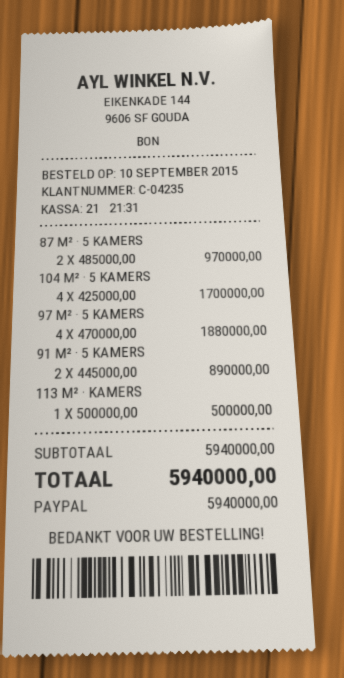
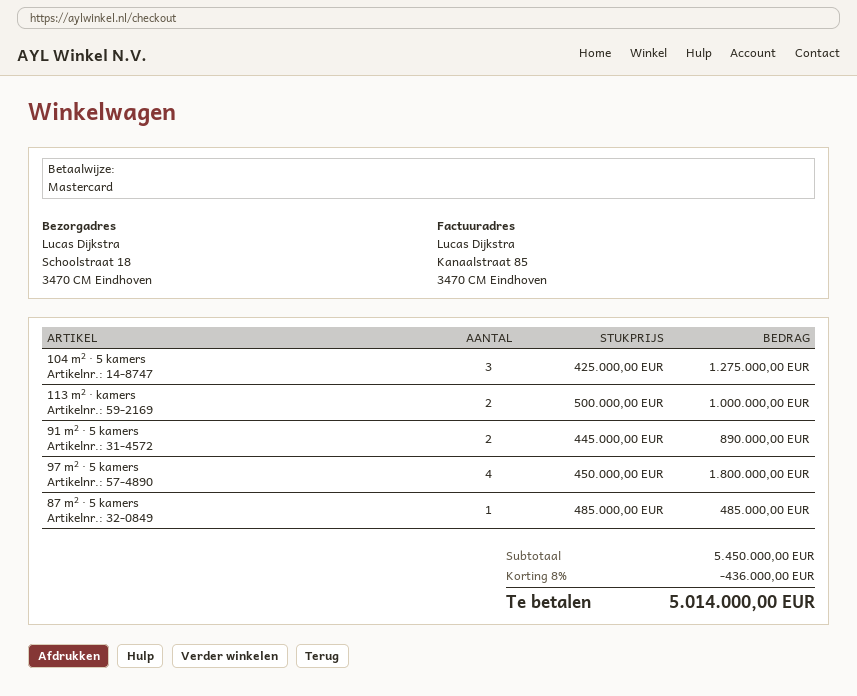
payment method: PayPal -> Mastercard
87 M² · 5 KAMERS: 2 x 485000.00 = 970000.00 -> 1 x 485000.00 = 485000.00
104 M² · 5 KAMERS: 4 x 425000.00 = 1700000.00 -> 3 x 425000.00 = 1275000.00
97 M² · 5 KAMERS: 4 x 470000.00 = 1880000.00 -> 4 x 450000.00 = 1800000.00
113 M² · KAMERS: 1 x 500000.00 = 500000.00 -> 2 x 500000.00 = 1000000.00
subtotal: 5940000.00 -> 5450000.00
discount: none -> 8% = 436000.00
total: 5940000.00 -> 5014000.00

